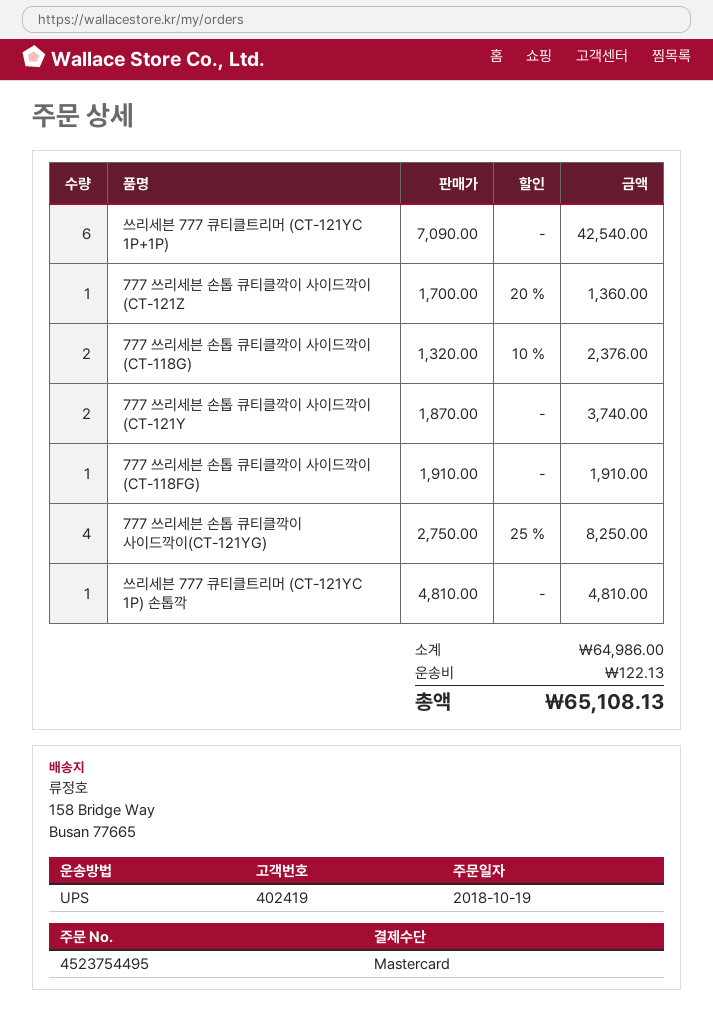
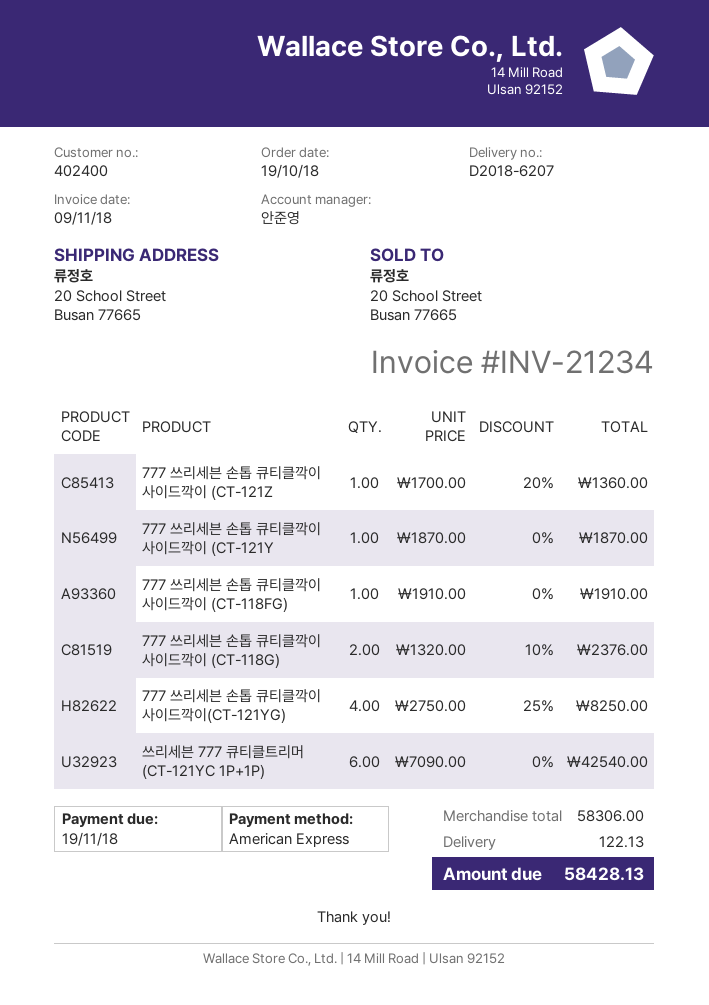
customer number: 402419 -> 402400
payment method: Mastercard -> American Express
ship to: 158 Bridge Way, Busan 77665 -> 20 School Street, Busan 77665
777 쓰리세븐 손톱 큐티클깍이 사이드깍이 (CT-121Y: 2 x 1870.00 = 3740.00 -> 1 x 1870.00 = 1870.00
쓰리세븐 777 큐티클트리머 (CT-121YC 1P) 손톱깍: 1 x 4810.00 = 4810.00 -> none
subtotal: 64986.00 -> 58306.00
total: 65108.13 -> 58428.13

